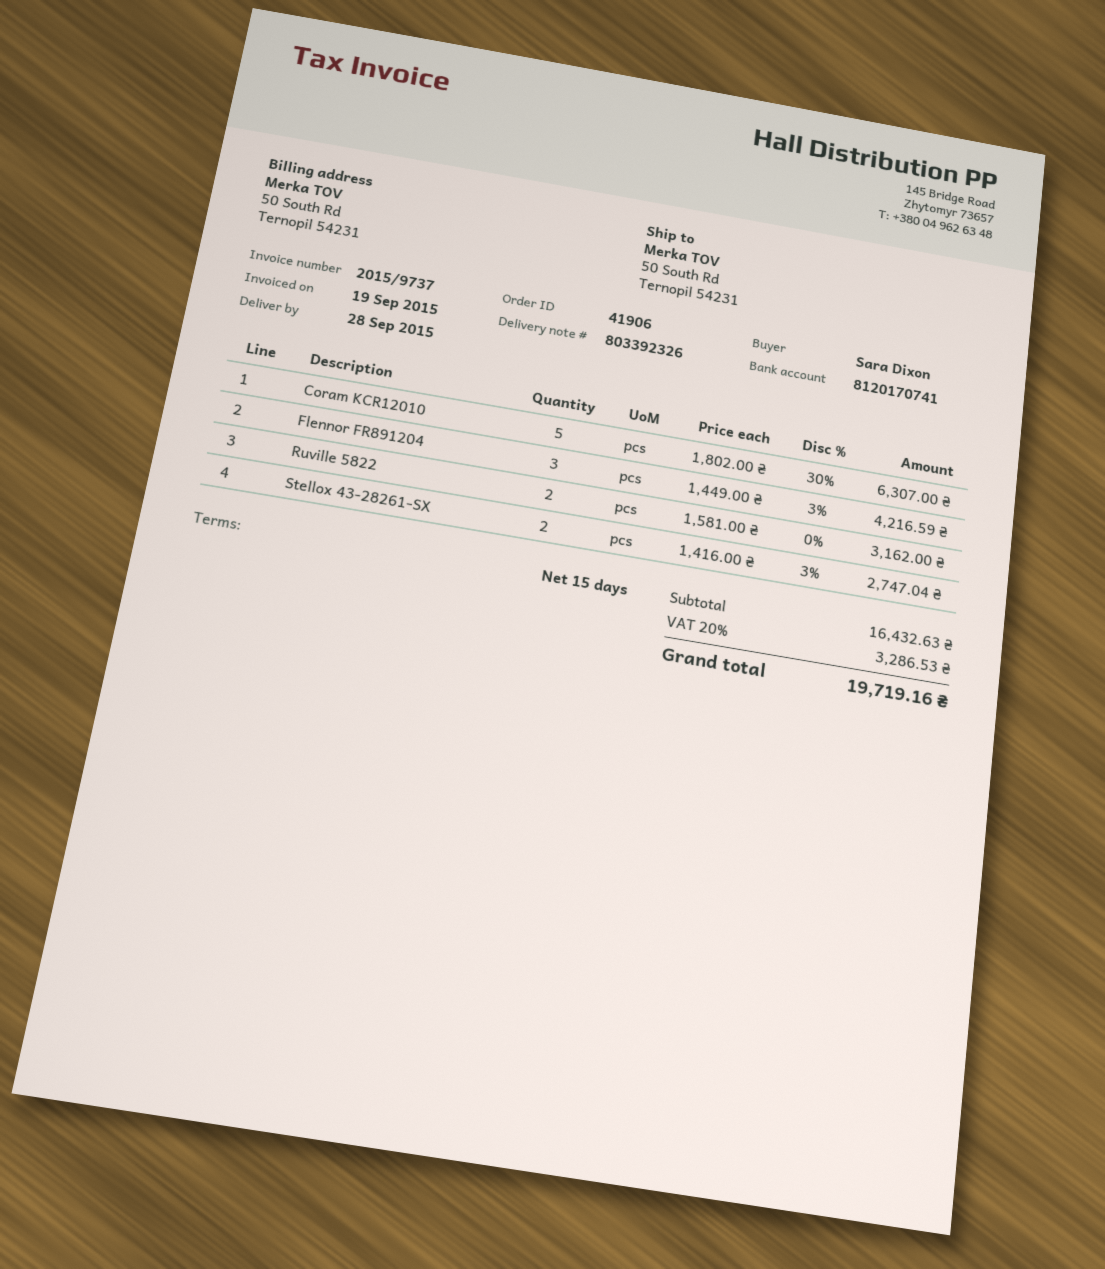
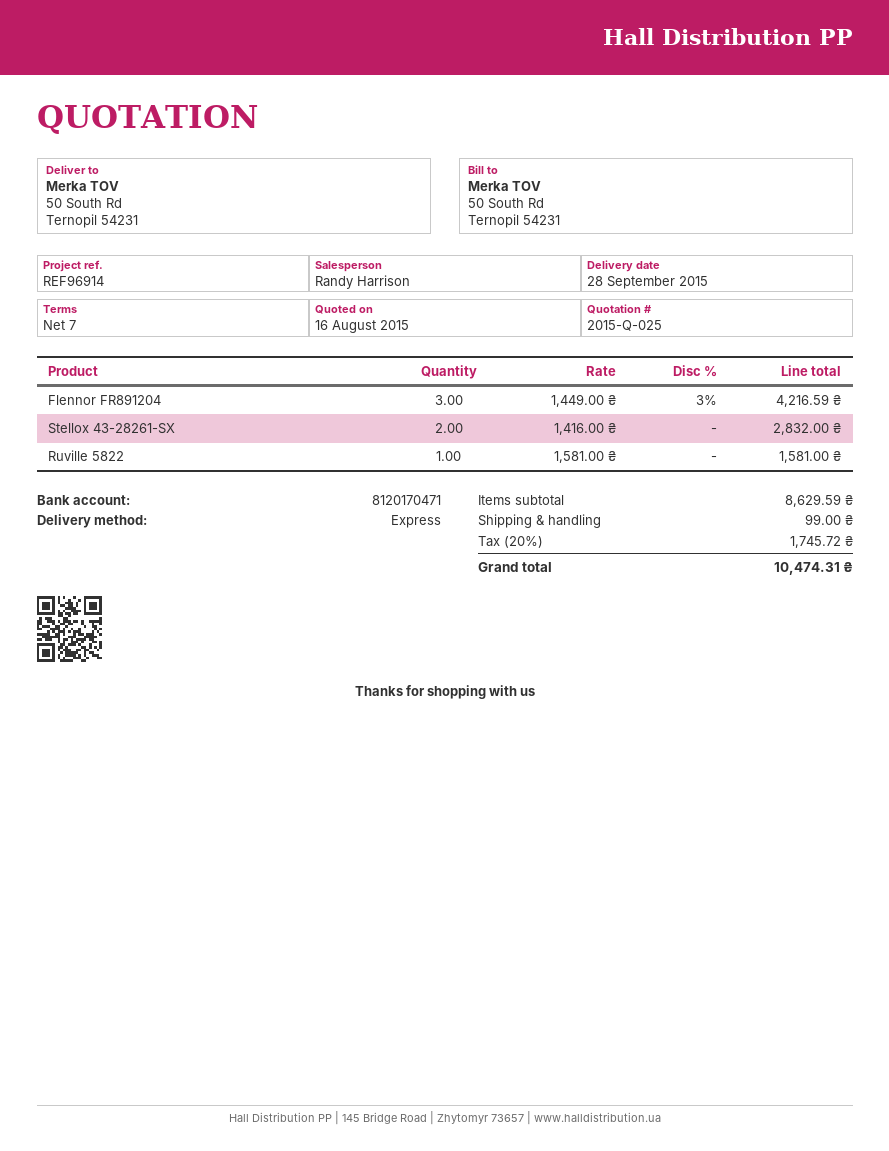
payment terms: 15 days -> 7 days
bank account: 8120170741 -> 8120170471
Coram KCR12010: 5 x 1802.00 - 30% = 6307.00 -> none
Ruville 5822: 2 x 1581.00 = 3162.00 -> 1 x 1581.00 = 1581.00
Stellox 43-28261-SX: 2 x 1416.00 - 3% = 2747.04 -> 2 x 1416.00 = 2832.00
subtotal: 16432.63 -> 8629.59
shipping: none -> 99.00
tax: 20% = 3286.53 -> 20% = 1745.72
total: 19719.16 -> 10474.31

